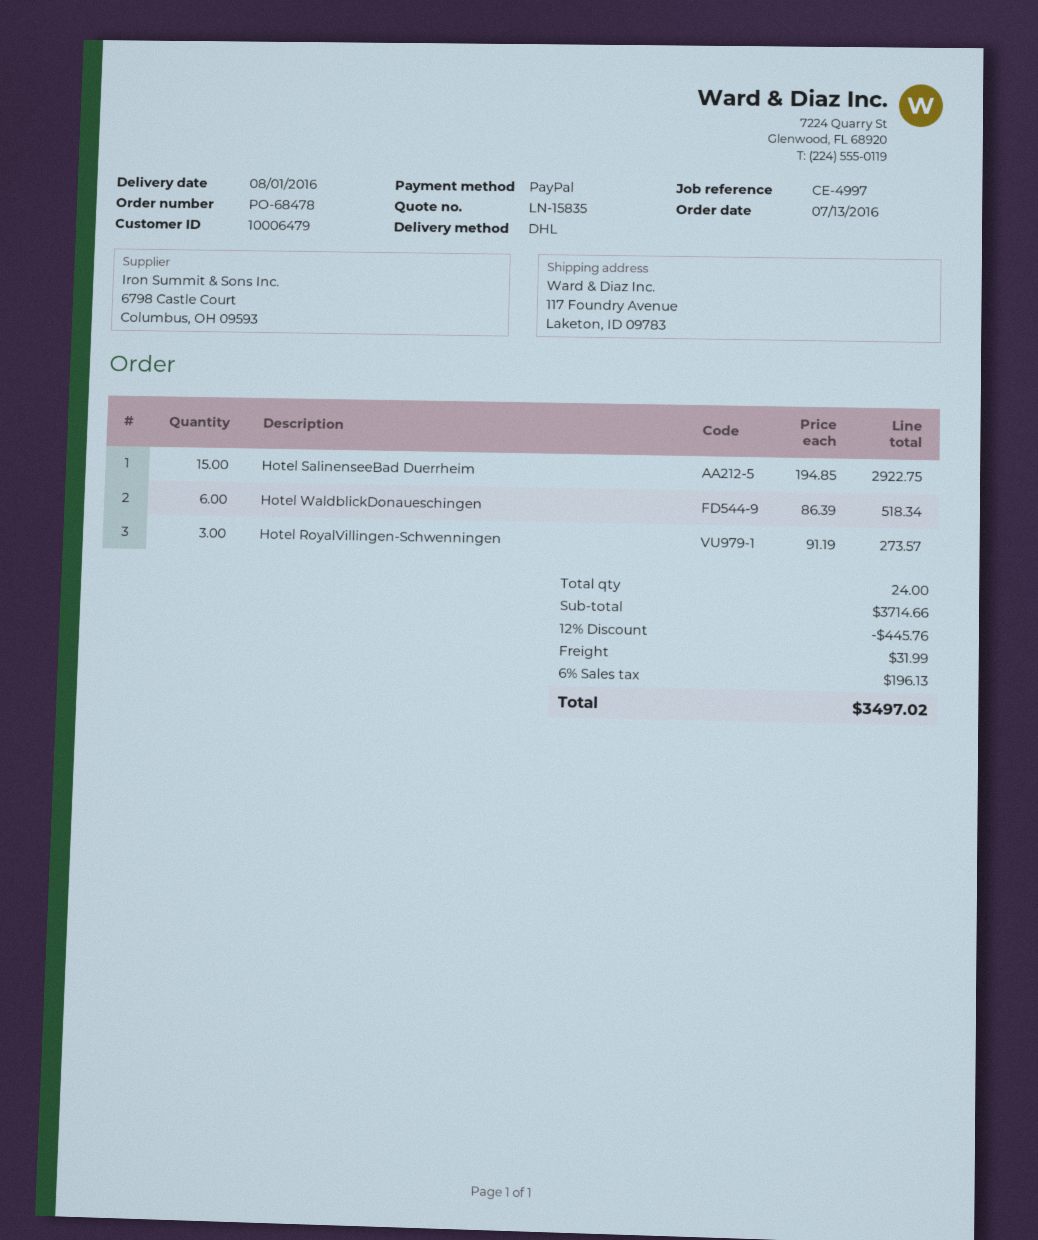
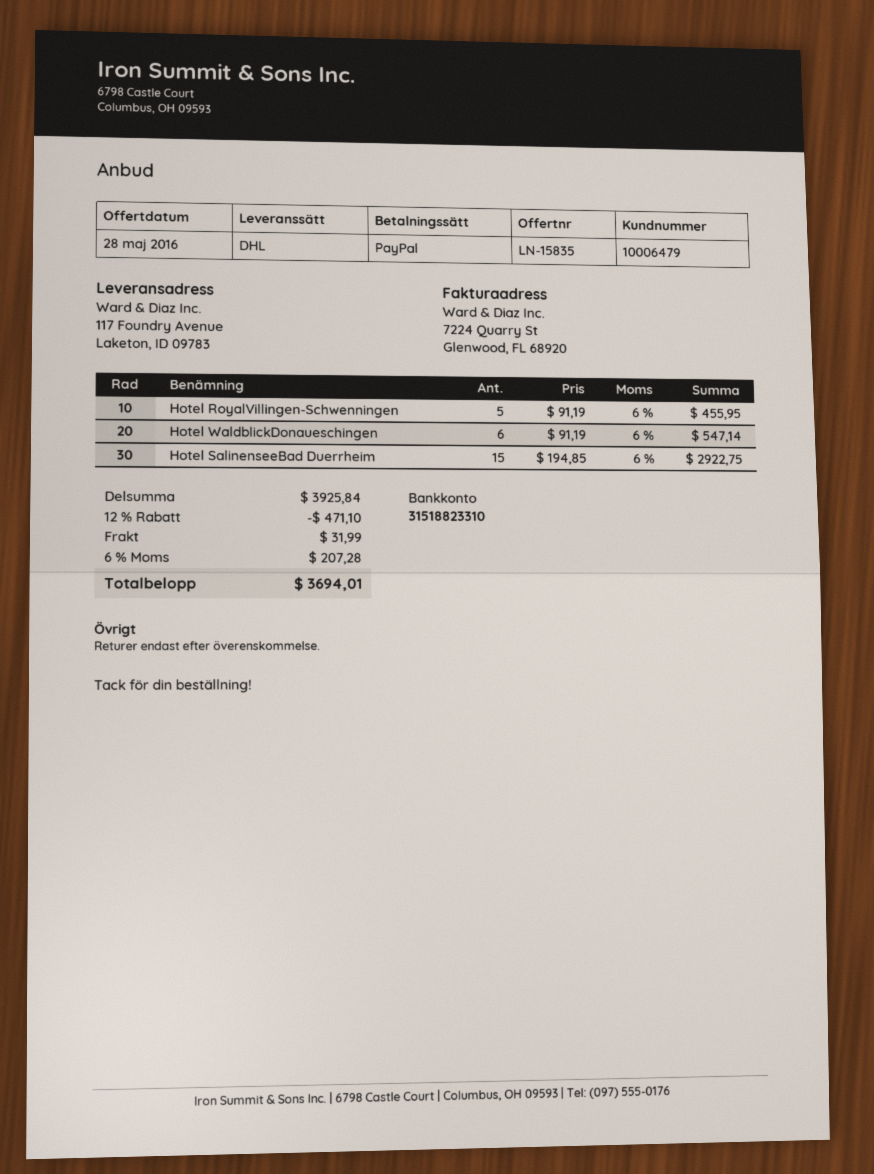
Hotel WaldblickDonaueschingen: 6 x 86.39 = 518.34 -> 6 x 91.19 = 547.14
Hotel RoyalVillingen-Schwenningen: 3 x 91.19 = 273.57 -> 5 x 91.19 = 455.95
subtotal: 3714.66 -> 3925.84
discount: 12% = 445.76 -> 12% = 471.10
tax: 6% = 196.13 -> 6% = 207.28
total: 3497.02 -> 3694.01

